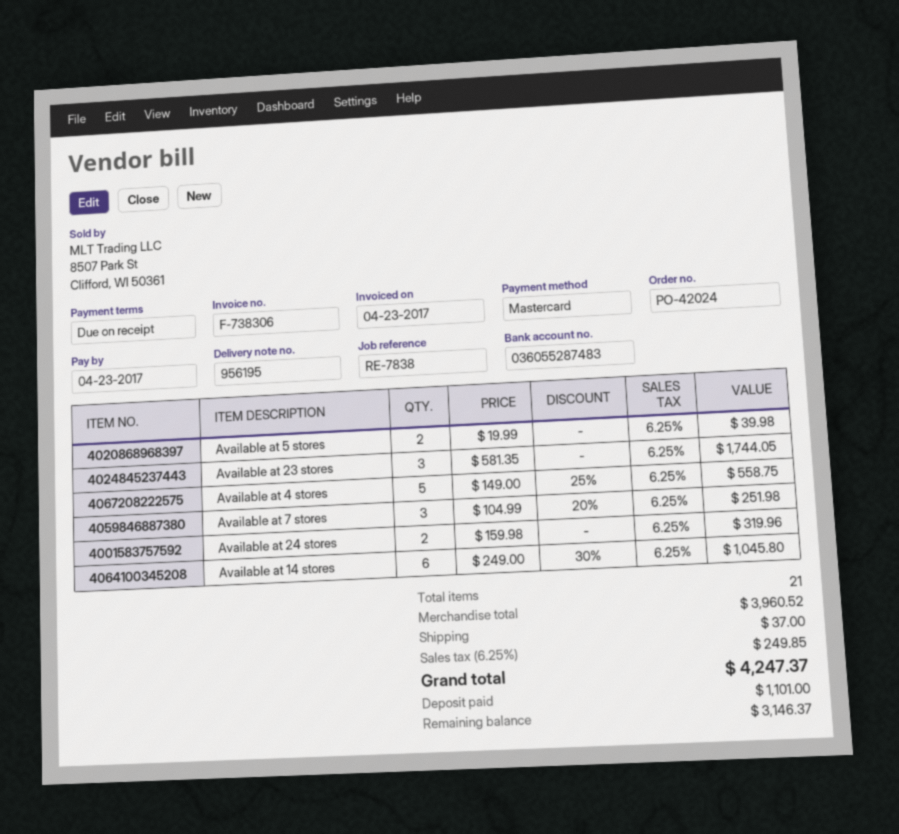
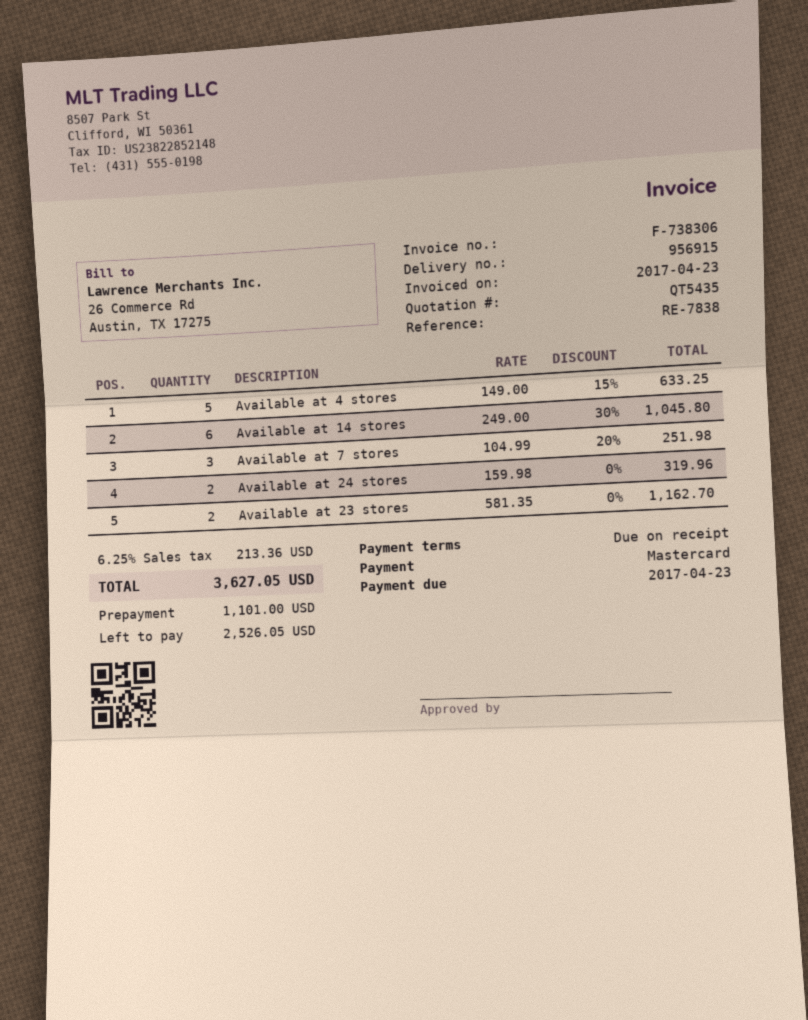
delivery note number: 956195 -> 956915
Available at 5 stores: 2 x 19.99 = 39.98 -> none
Available at 23 stores: 3 x 581.35 = 1744.05 -> 2 x 581.35 = 1162.70
Available at 4 stores: 5 x 149.00 - 25% = 558.75 -> 5 x 149.00 - 15% = 633.25
shipping: 37.00 -> none
tax: 6.25% = 249.85 -> 6.25% = 213.36
total: 4247.37 -> 3627.05
balance: 3146.37 -> 2526.05

